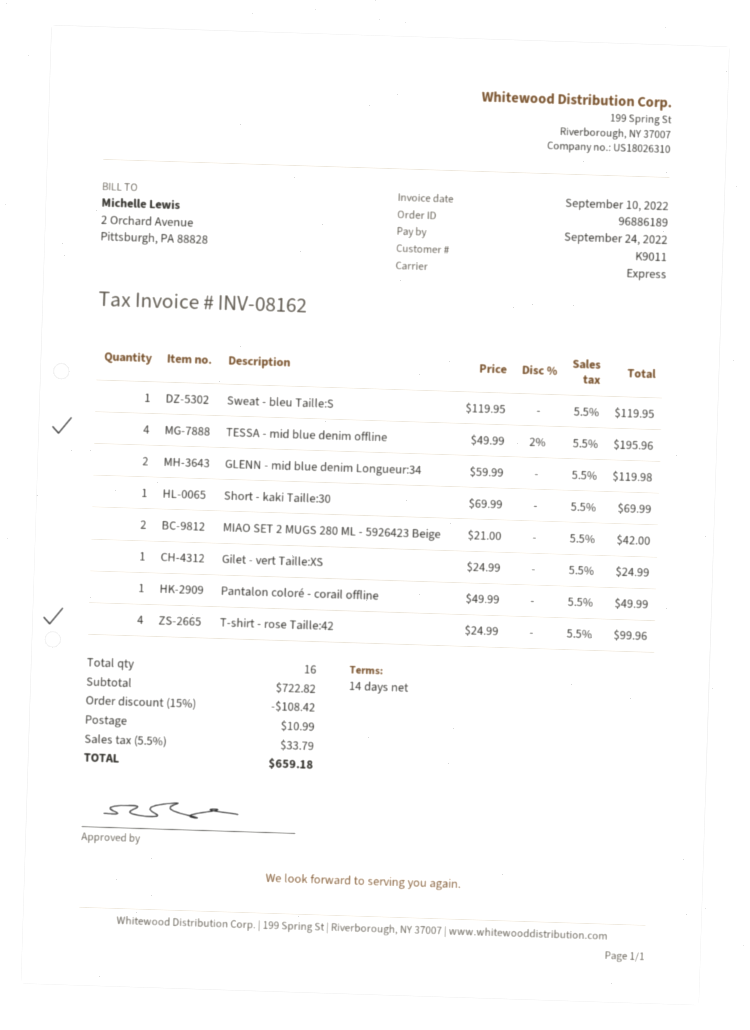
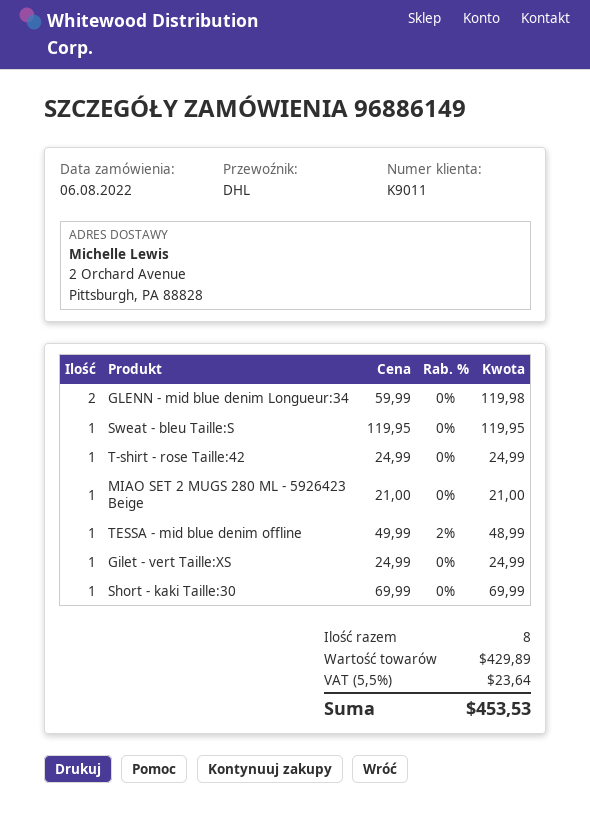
order number: 96886189 -> 96886149
shipping method: express -> DHL
TESSA - mid blue denim offline: 4 x 49.99 - 2% = 195.96 -> 1 x 49.99 - 2% = 48.99
MIAO SET 2 MUGS 280 ML - 5926423 Beige: 2 x 21.00 = 42.00 -> 1 x 21.00 = 21.00
Pantalon coloré - corail offline: 1 x 49.99 = 49.99 -> none
T-shirt - rose Taille:42: 4 x 24.99 = 99.96 -> 1 x 24.99 = 24.99
total quantity: 16 -> 8
subtotal: 722.82 -> 429.89
discount: 15% = 108.42 -> none
shipping: 10.99 -> none
tax: 5.5% = 33.79 -> 5.5% = 23.64
total: 659.18 -> 453.53

